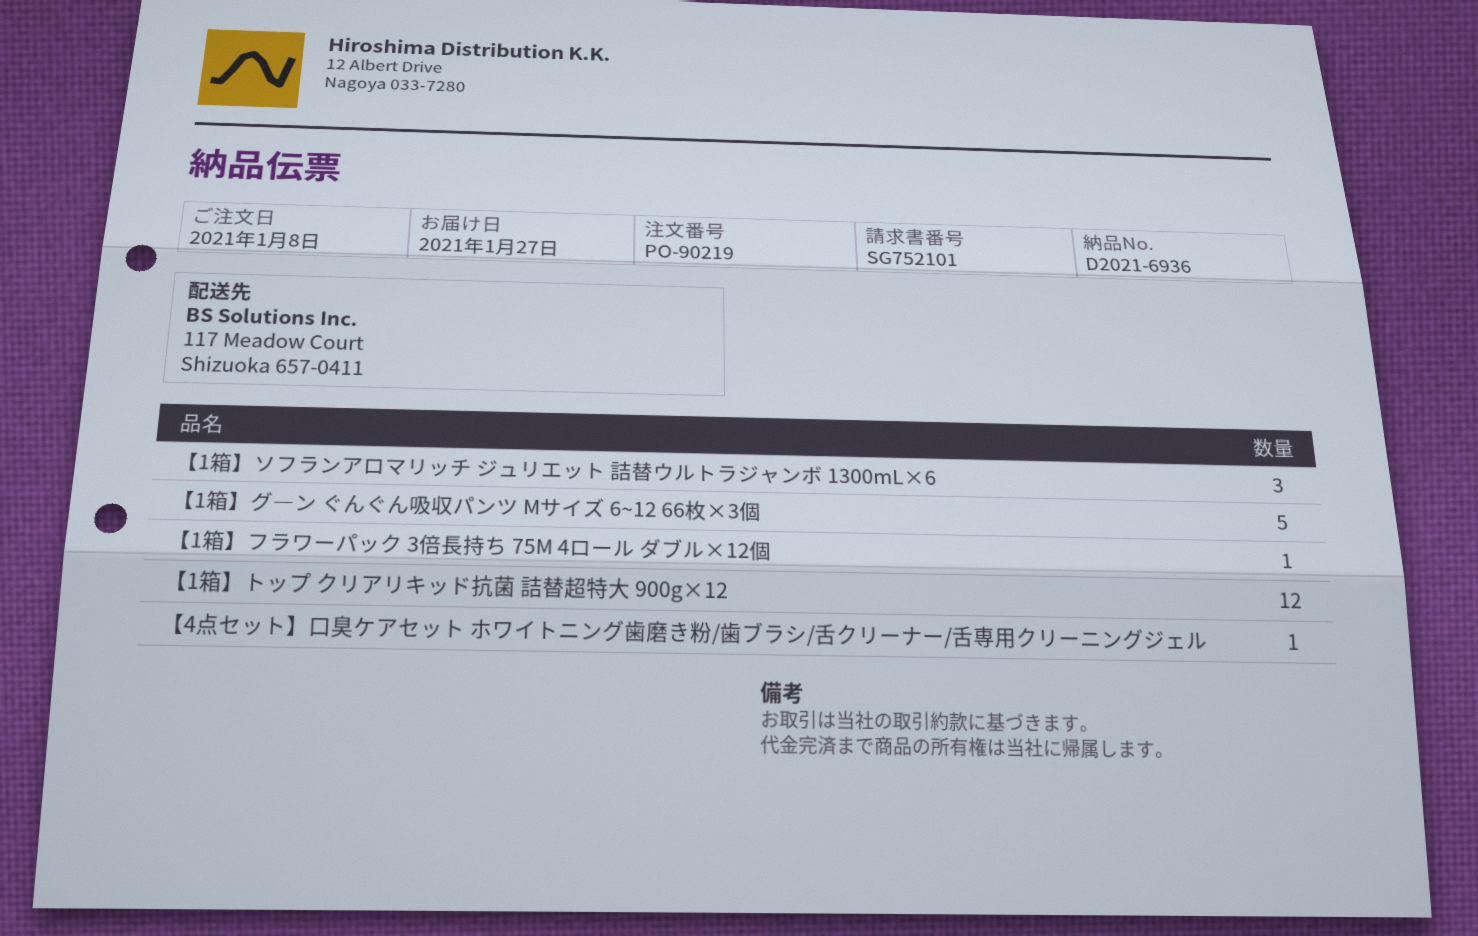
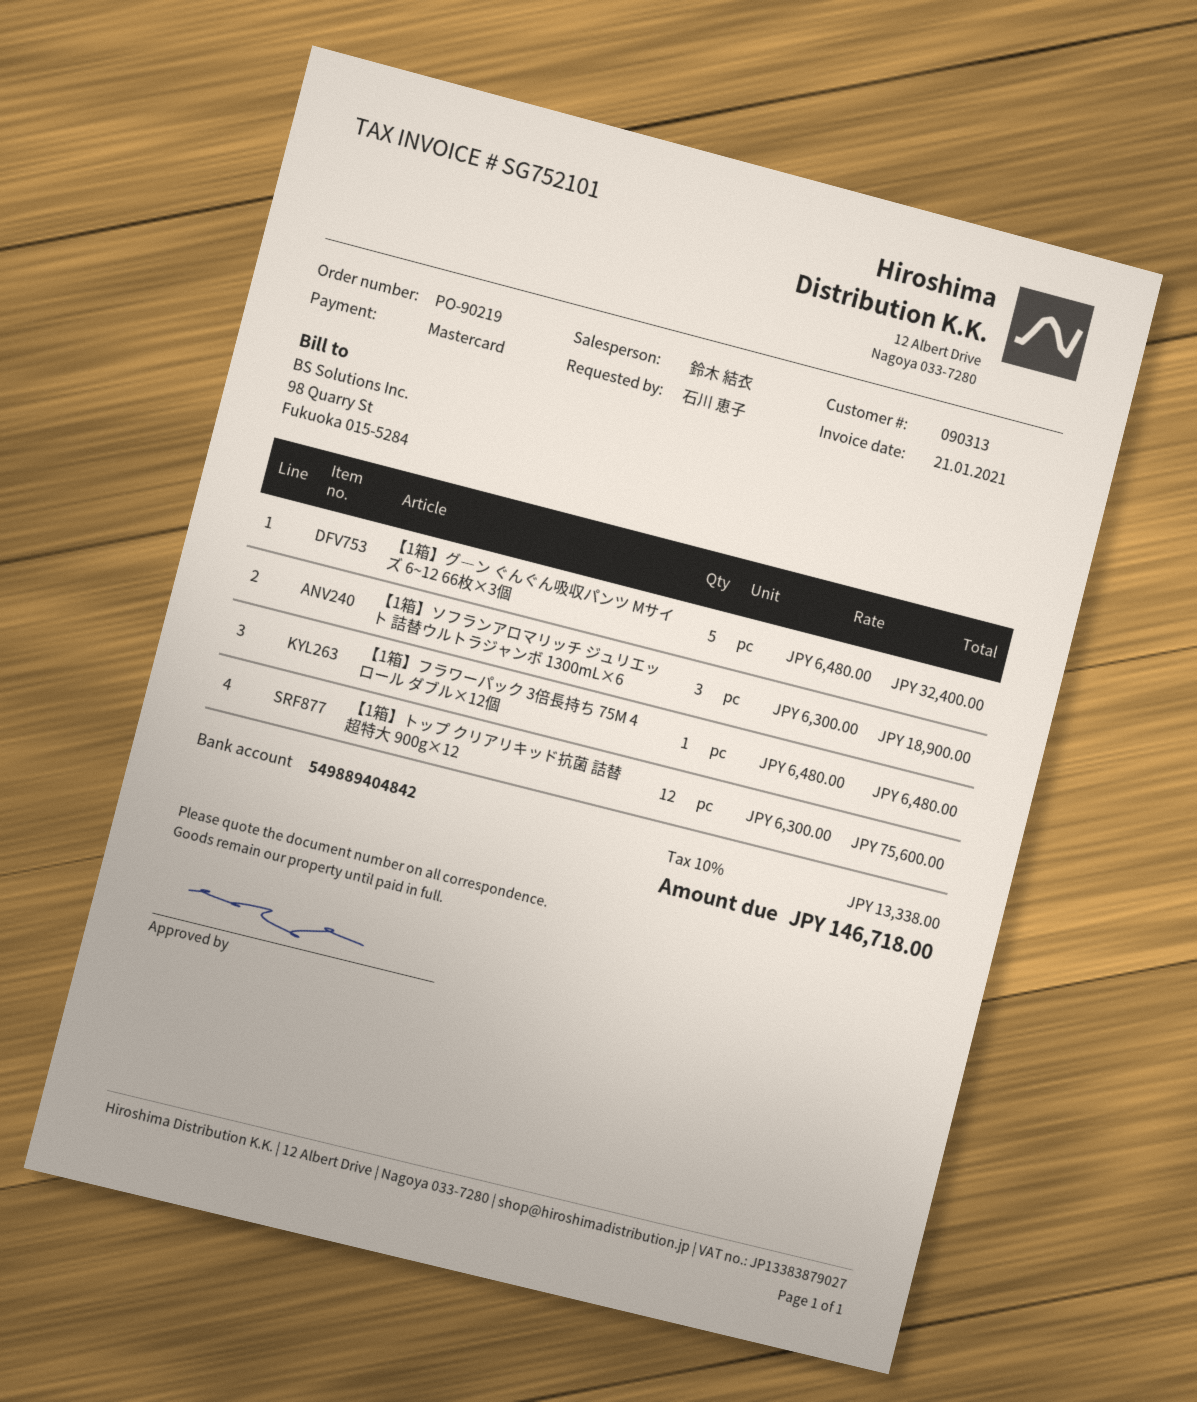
【4点セット】口臭ケアセット ホワイトニング歯磨き粉/歯ブラシ/舌クリーナー/舌専用クリーニングジェル: 1 -> none

